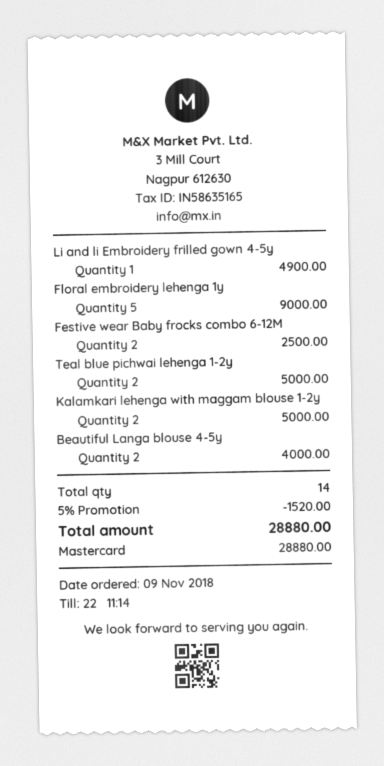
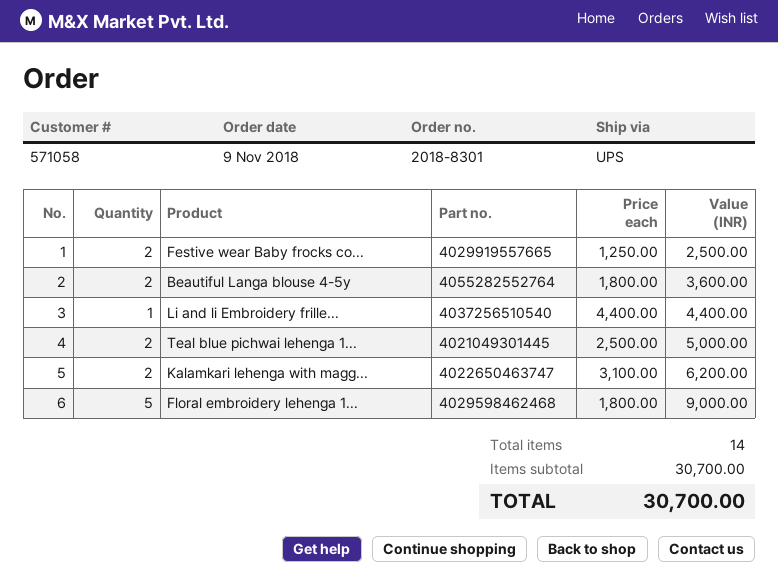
Li and li Embroidery frilled gown 4-5y: 1 for 4900.00 -> 1 for 4400.00
Kalamkari lehenga with maggam blouse 1-2y: 2 for 5000.00 -> 2 for 6200.00
Beautiful Langa blouse 4-5y: 2 for 4000.00 -> 2 for 3600.00
discount: 5% = 1520.00 -> none
total: 28880.00 -> 30700.00

